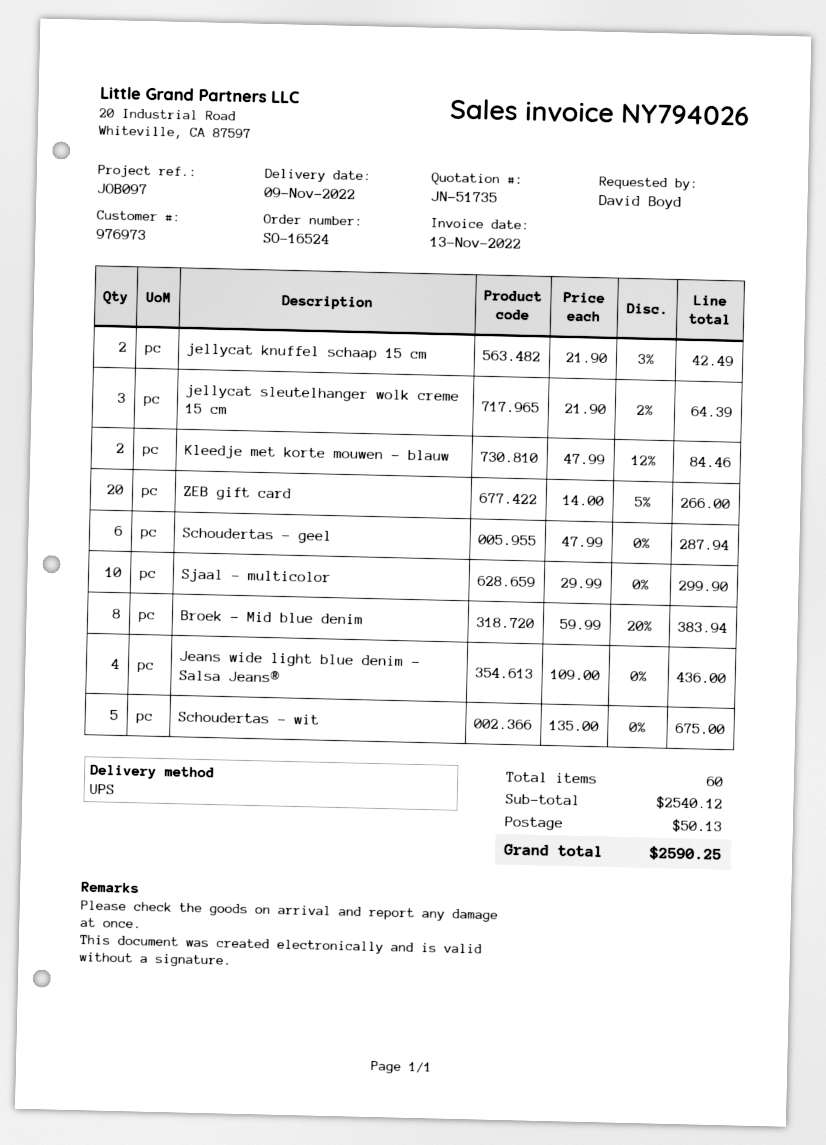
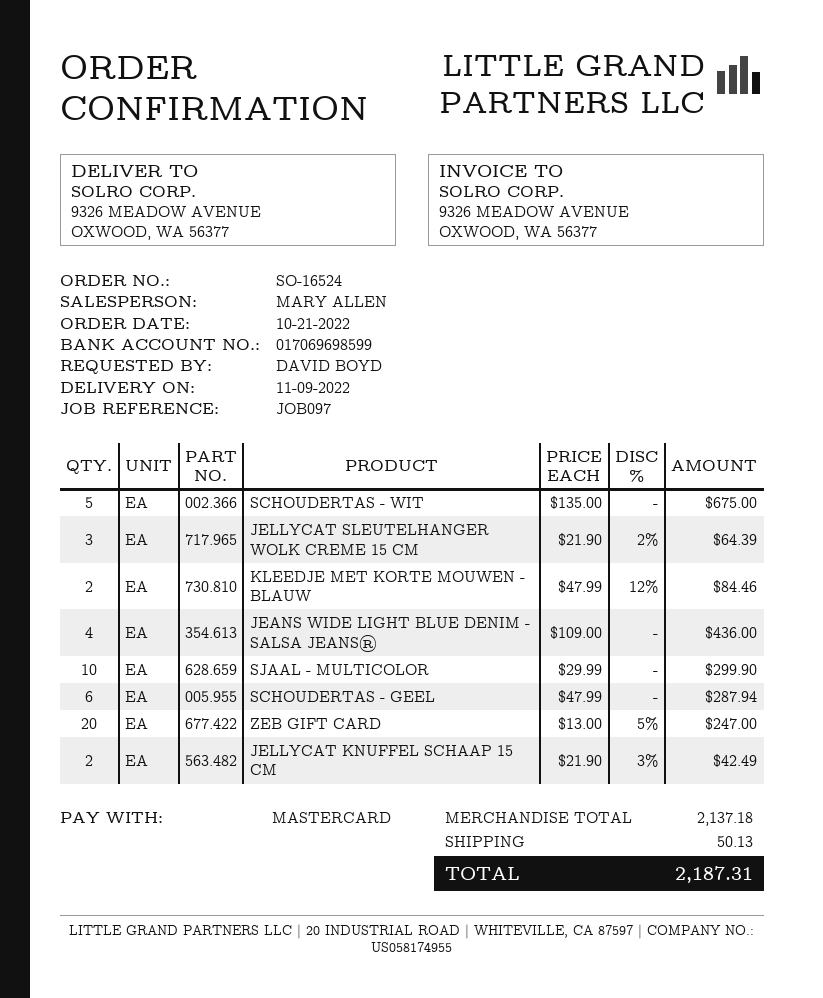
ZEB gift card: 20 x 14.00 - 5% = 266.00 -> 20 x 13.00 - 5% = 247.00
Broek - Mid blue denim: 8 x 59.99 - 20% = 383.94 -> none
subtotal: 2540.12 -> 2137.18
total: 2590.25 -> 2187.31

